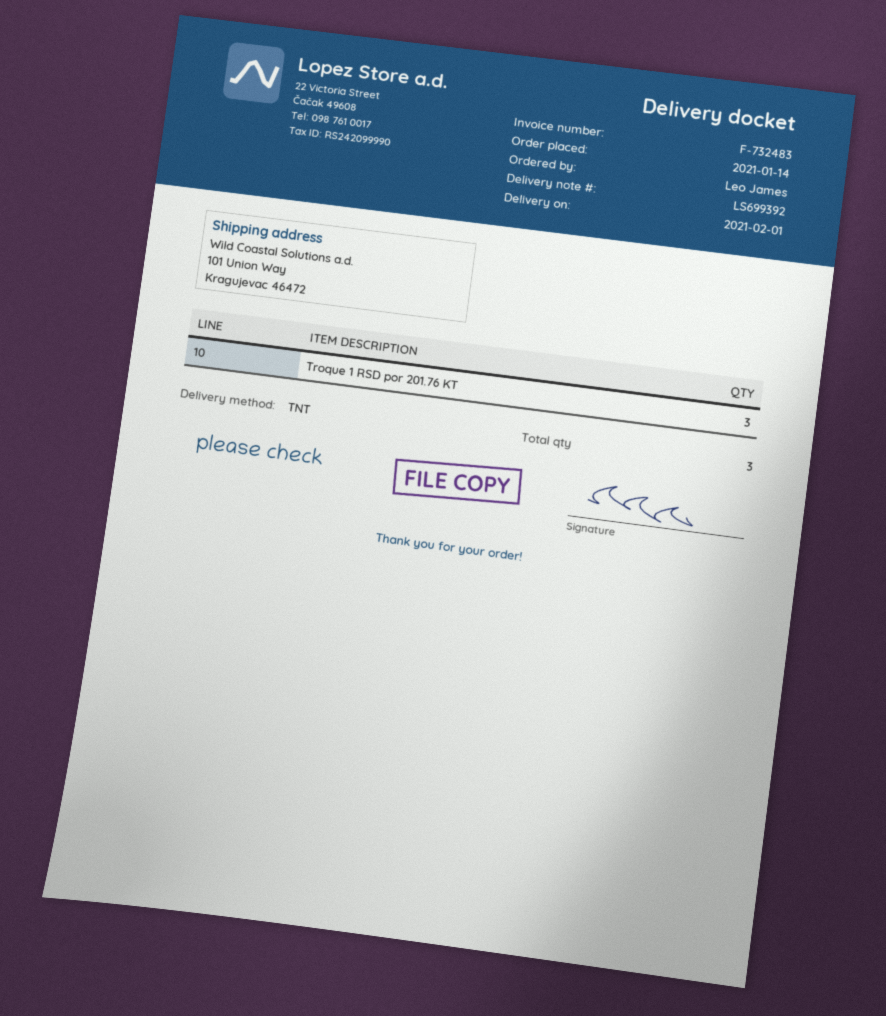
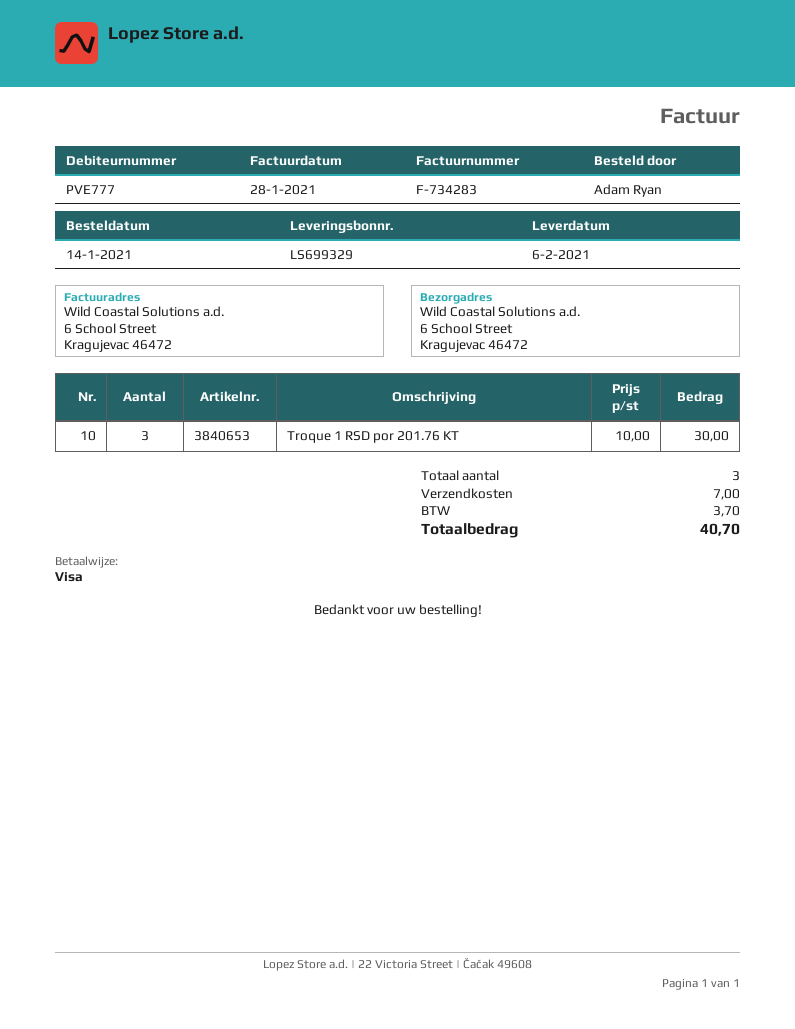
delivery note number: LS699392 -> LS699329
delivery date: 2021-02-01 -> 2021-02-06
invoice number: F-732483 -> F-734283
ordered by: Leo James -> Adam Ryan
ship to: 101 Union Way, Kragujevac 46472 -> 6 School Street, Kragujevac 46472

